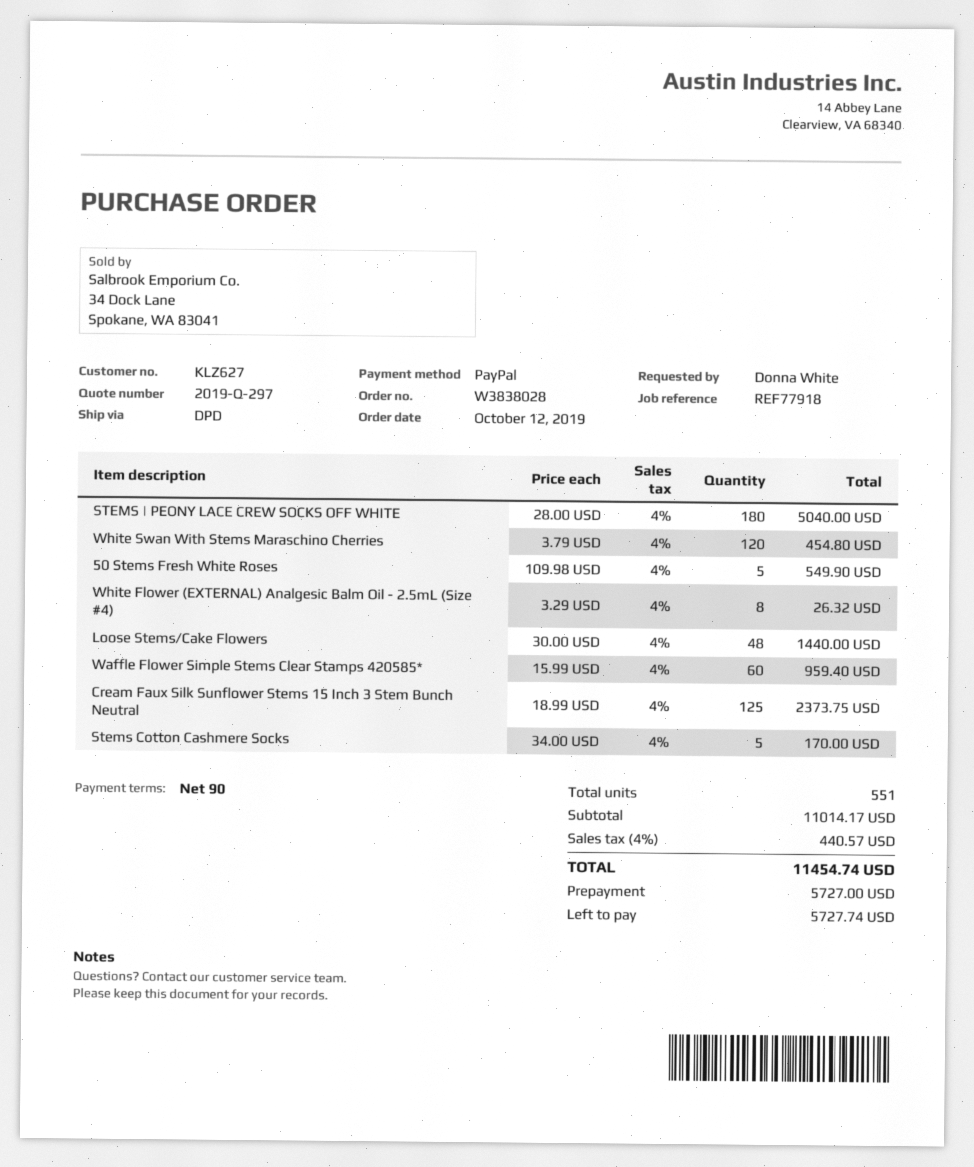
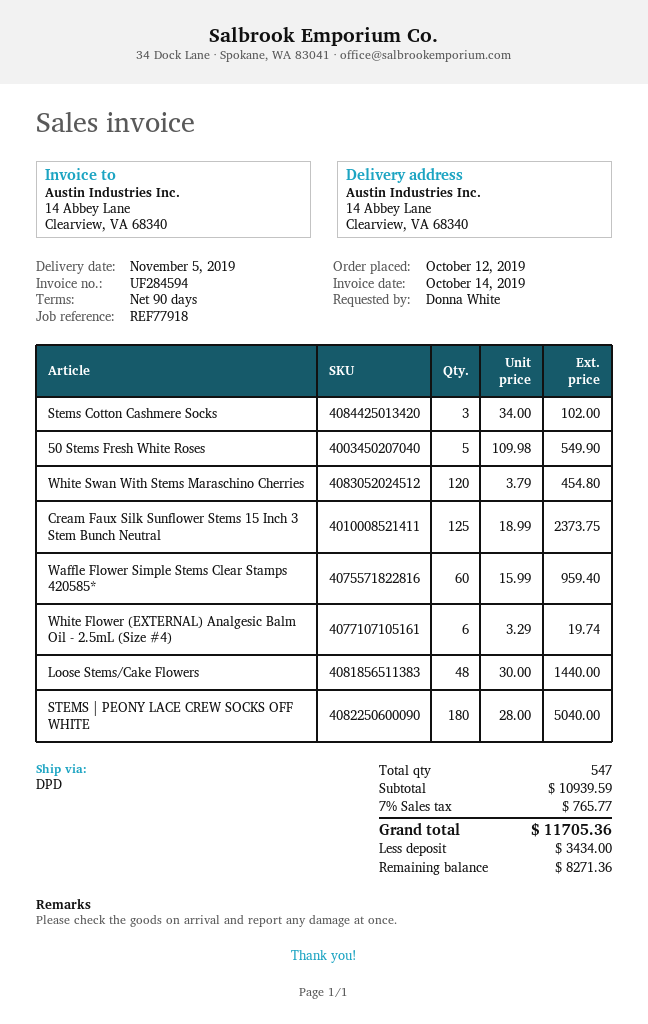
White Flower (EXTERNAL) Analgesic Balm Oil - 2.5mL (Size #4): 8 x 3.29 = 26.32 -> 6 x 3.29 = 19.74
Stems Cotton Cashmere Socks: 5 x 34.00 = 170.00 -> 3 x 34.00 = 102.00
total quantity: 551 -> 547
subtotal: 11014.17 -> 10939.59
tax: 4% = 440.57 -> 7% = 765.77
total: 11454.74 -> 11705.36
deposit: 5727.00 -> 3434.00
balance: 5727.74 -> 8271.36

